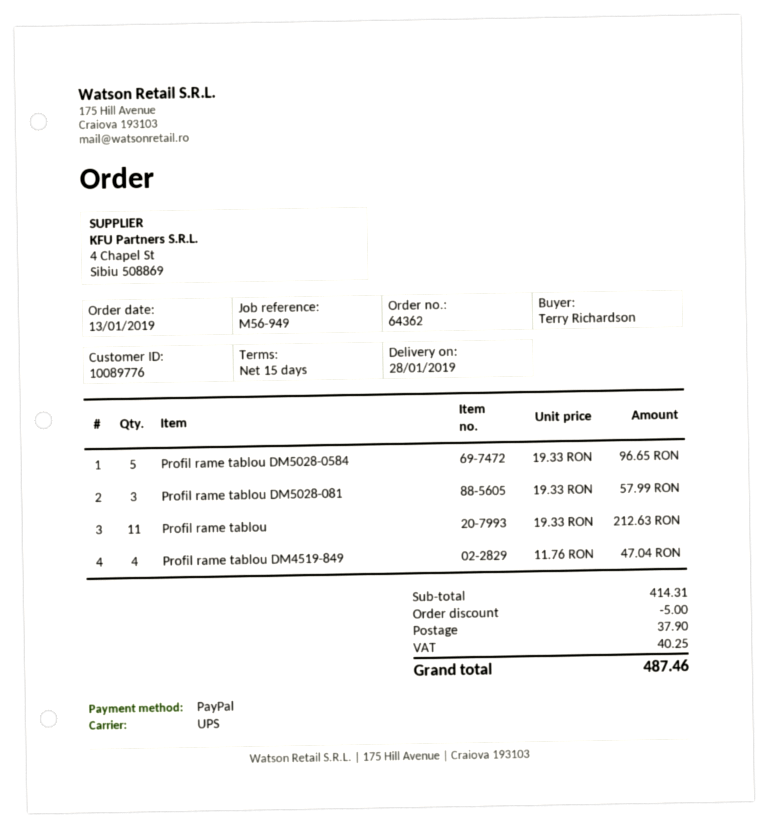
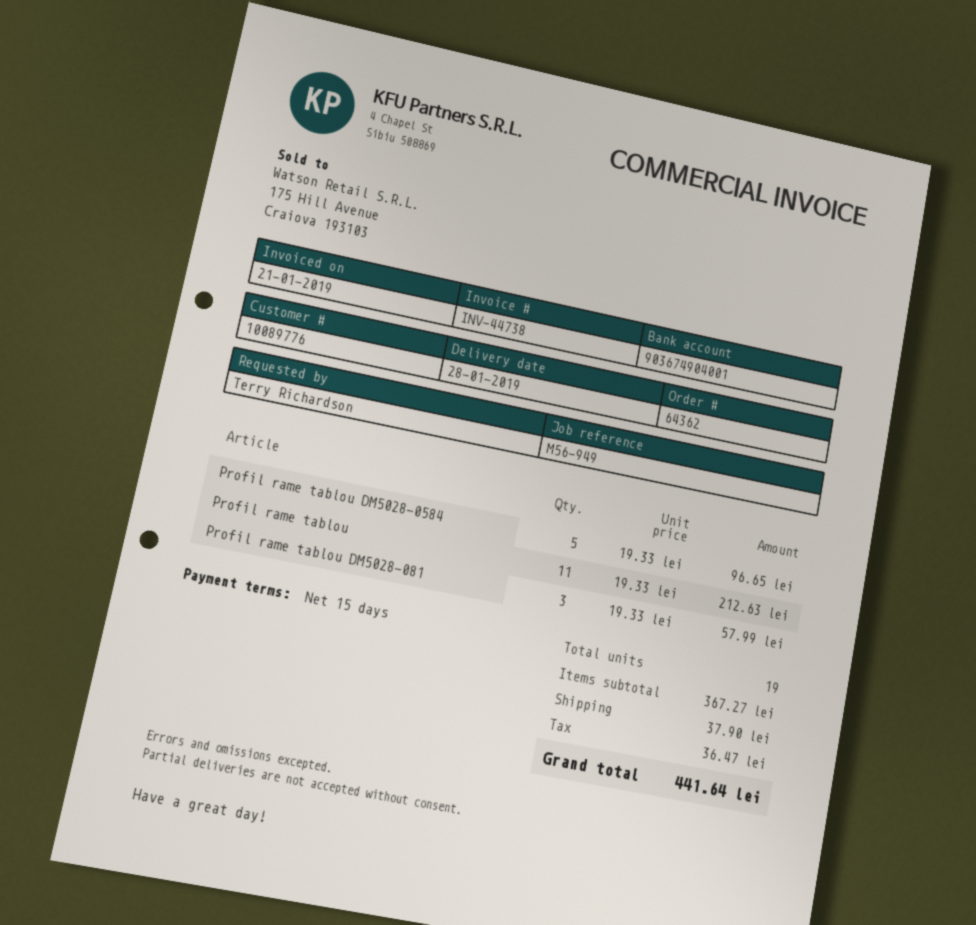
Profil rame tablou DM4519-849: 4 x 11.76 = 47.04 -> none
subtotal: 414.31 -> 367.27
discount: 5.00 -> none
tax: 40.25 -> 36.47
total: 487.46 -> 441.64

